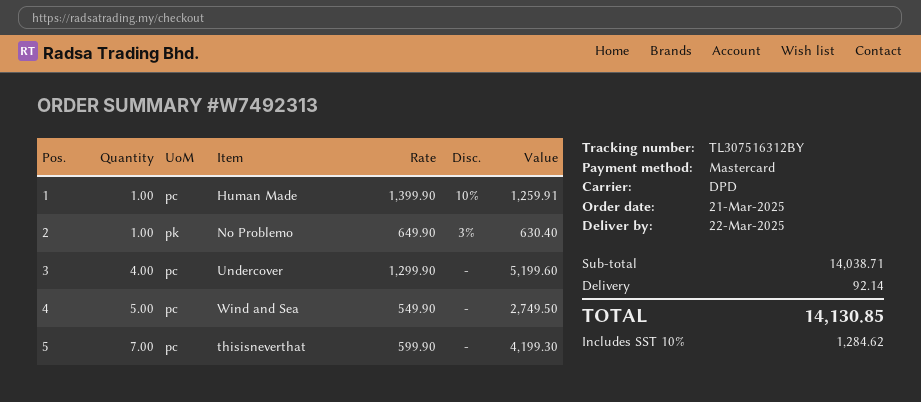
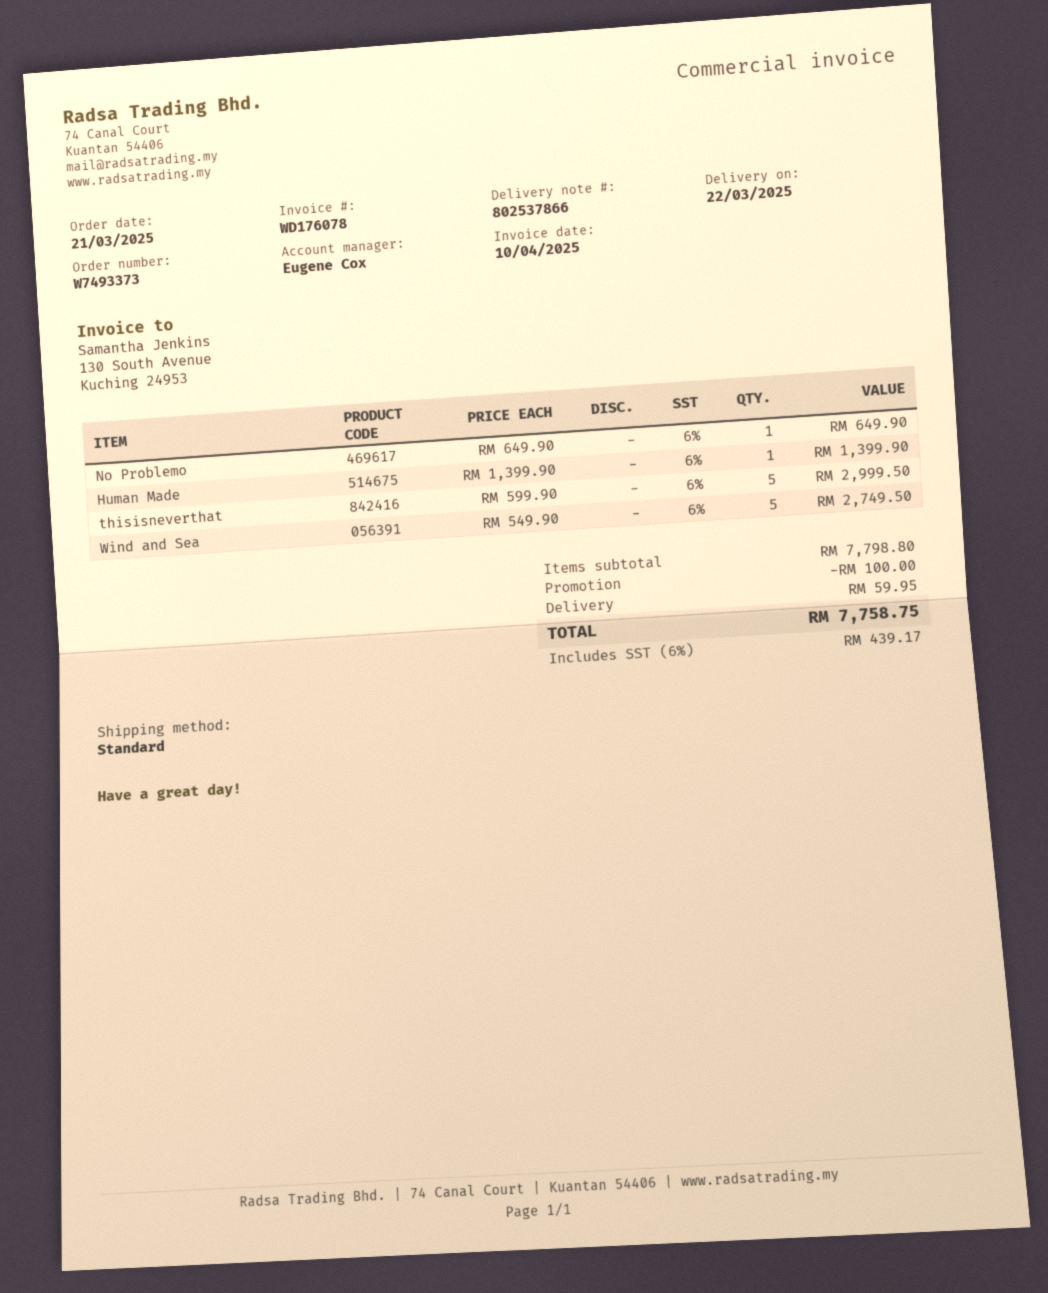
order number: W7492313 -> W7493373
shipping method: DPD -> standard
Human Made: 1 x 1399.90 - 10% = 1259.91 -> 1 x 1399.90 = 1399.90
No Problemo: 1 x 649.90 - 3% = 630.40 -> 1 x 649.90 = 649.90
Undercover: 4 x 1299.90 = 5199.60 -> none
thisisneverthat: 7 x 599.90 = 4199.30 -> 5 x 599.90 = 2999.50
subtotal: 14038.71 -> 7798.80
discount: none -> 100.00
shipping: 92.14 -> 59.95
tax: 10% = 1284.62 -> 6% = 439.17
total: 14130.85 -> 7758.75

